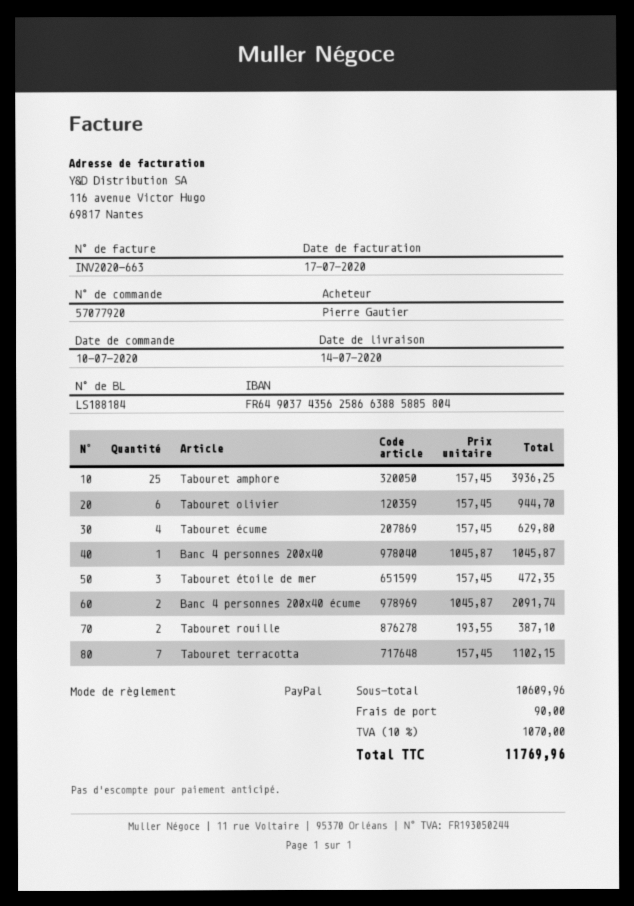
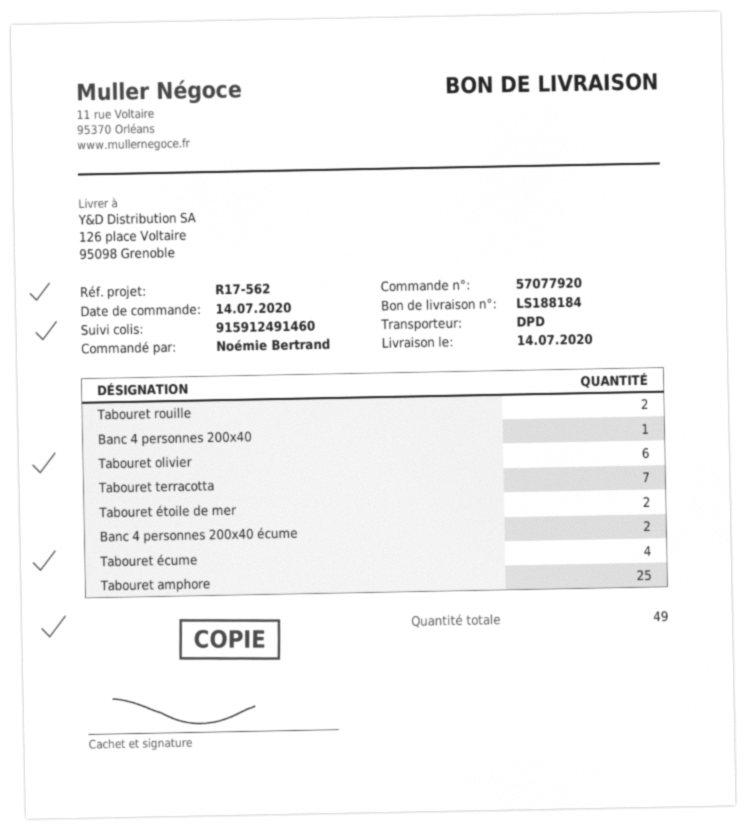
order date: 2020-07-10 -> 2020-07-14
ordered by: Pierre Gautier -> Noémie Bertrand
Tabouret étoile de mer: 3 -> 2

